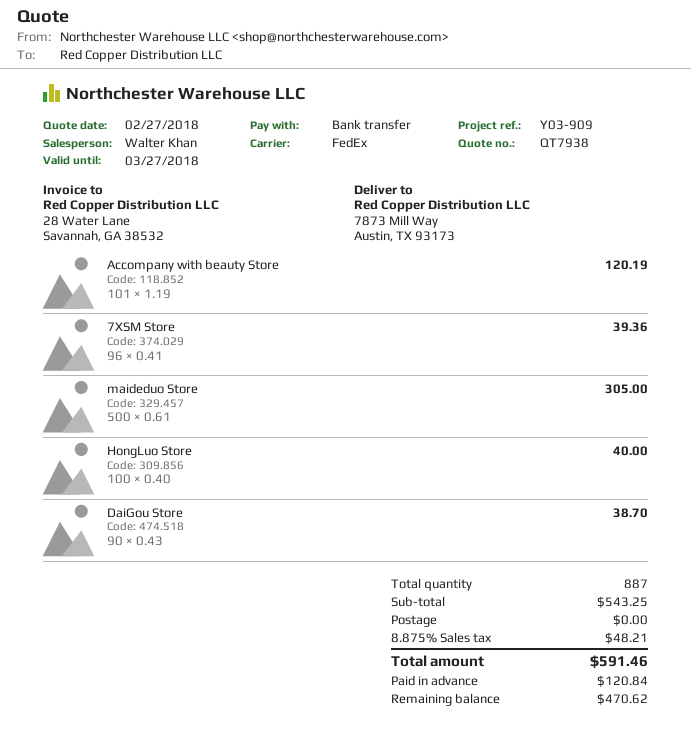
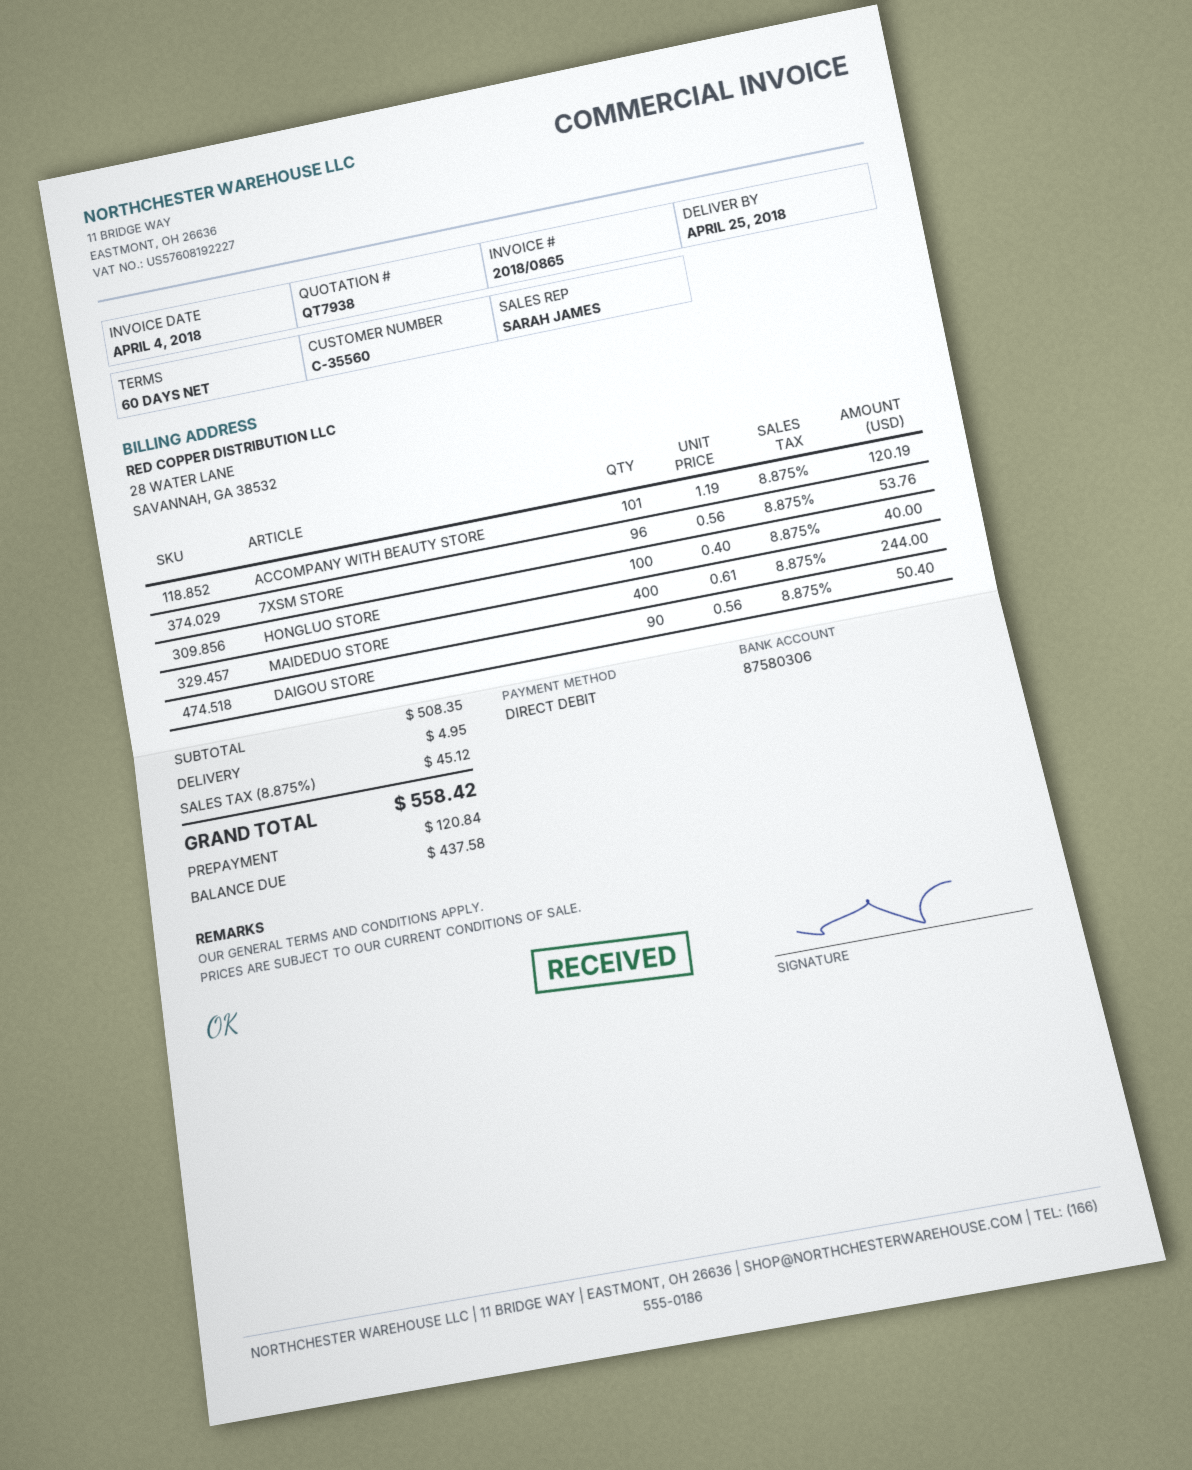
sales rep: Walter Khan -> SARAH JAMES
payment method: bank transfer -> direct debit
7XSM Store: 96 x 0.41 = 39.36 -> 96 x 0.56 = 53.76
maideduo Store: 500 x 0.61 = 305.00 -> 400 x 0.61 = 244.00
DaiGou Store: 90 x 0.43 = 38.70 -> 90 x 0.56 = 50.40
subtotal: 543.25 -> 508.35
shipping: 0.00 -> 4.95
tax: 8.875% = 48.21 -> 8.875% = 45.12
total: 591.46 -> 558.42
balance: 470.62 -> 437.58

